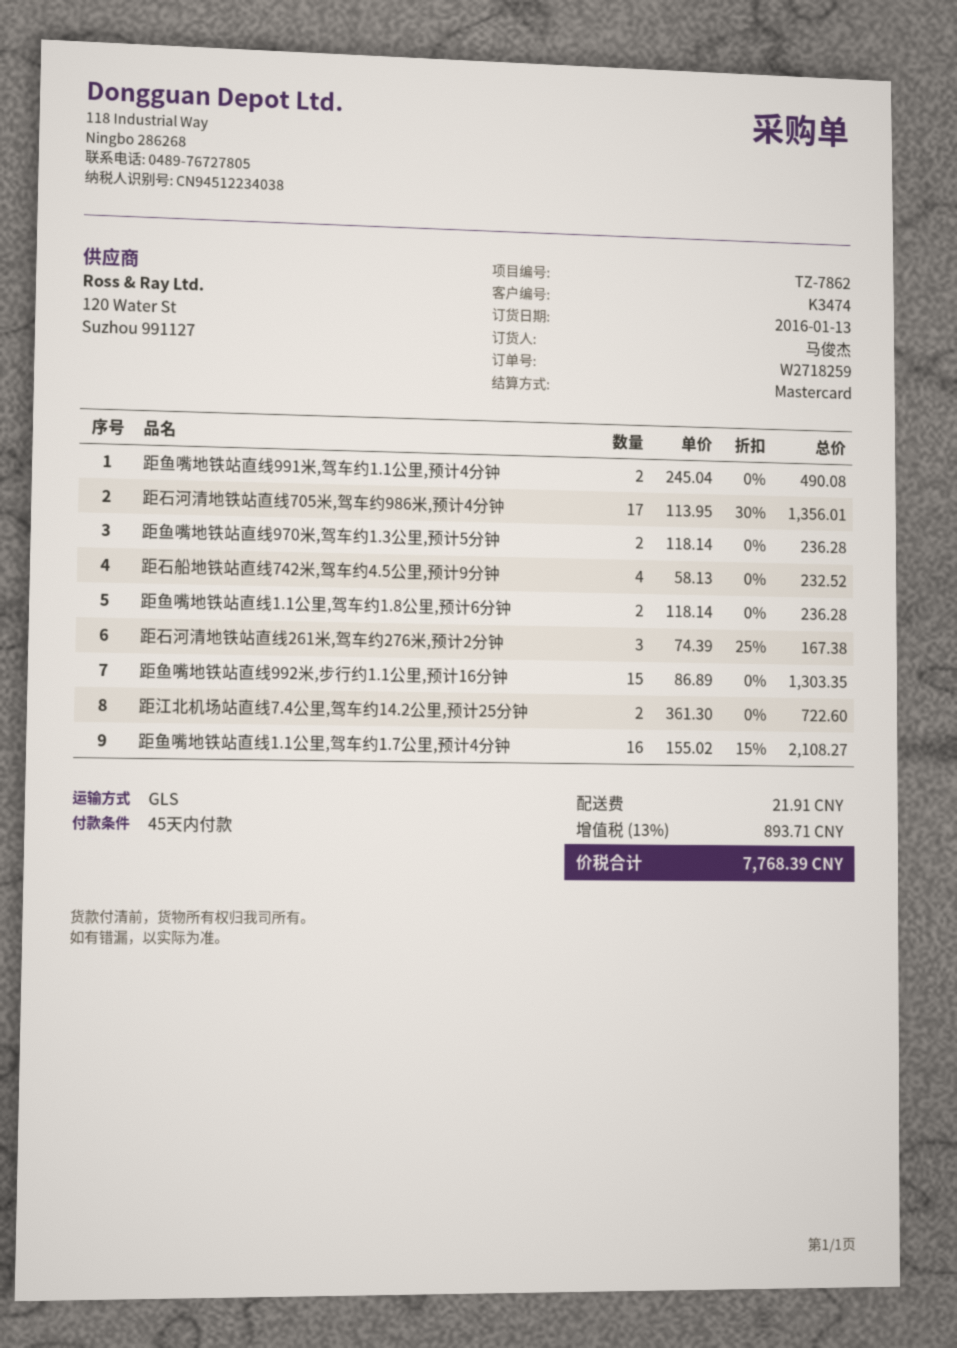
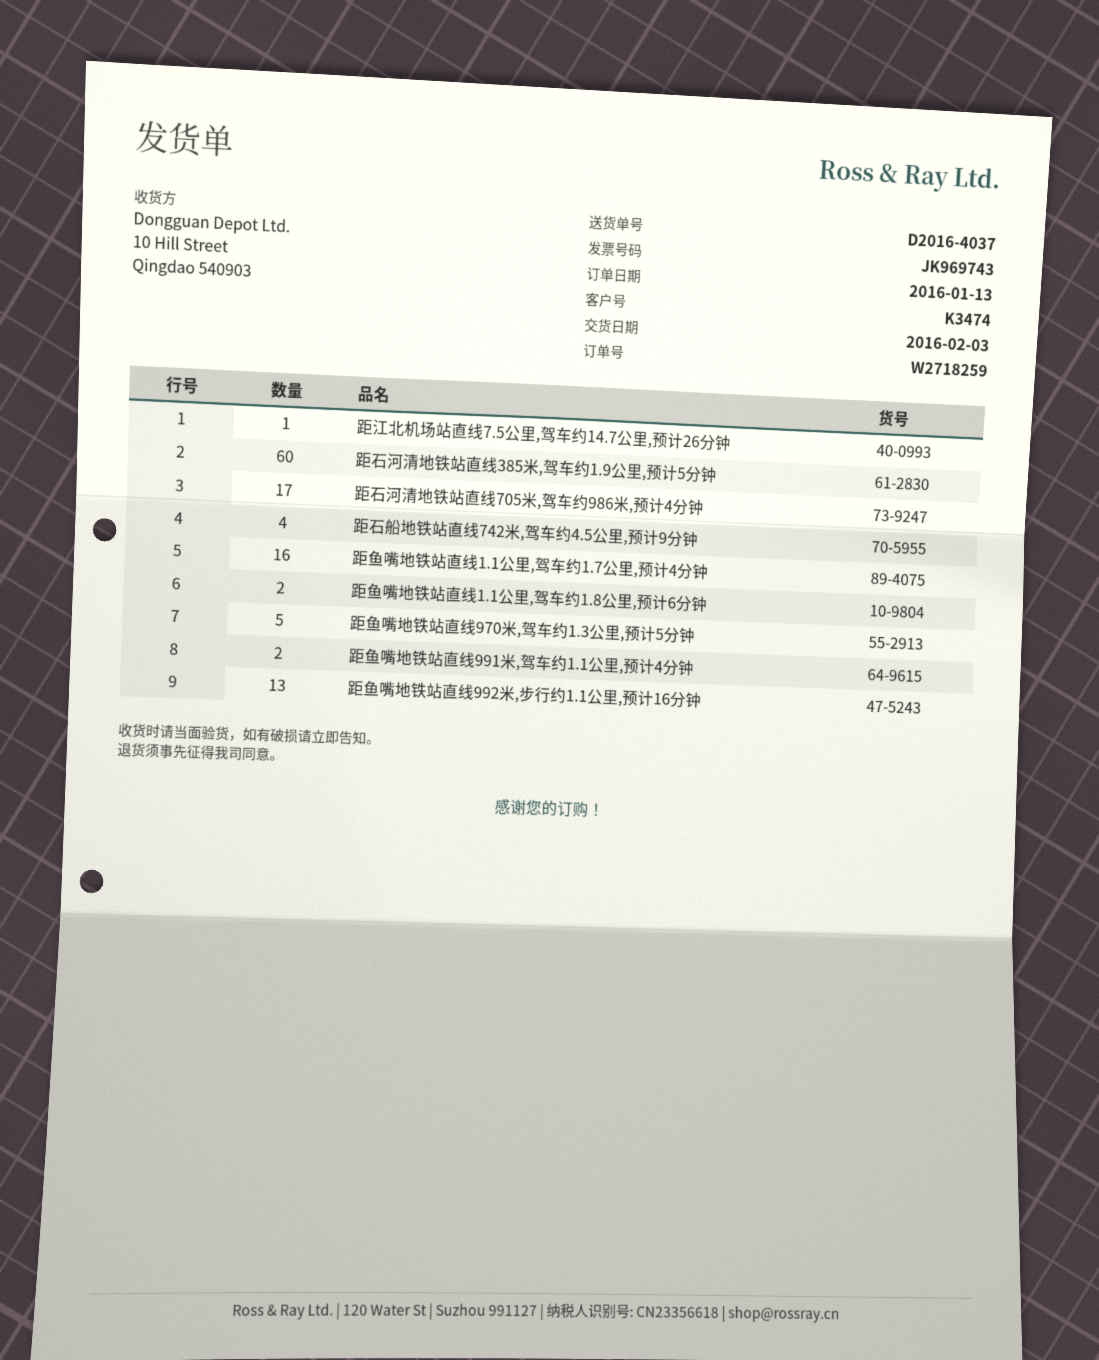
距鱼嘴地铁站直线970米,驾车约1.3公里,预计5分钟: 2 -> 5
距石河清地铁站直线261米,驾车约276米,预计2分钟: 3 -> none
距鱼嘴地铁站直线992米,步行约1.1公里,预计16分钟: 15 -> 13
距江北机场站直线7.4公里,驾车约14.2公里,预计25分钟: 2 -> none
距江北机场站直线7.5公里,驾车约14.7公里,预计26分钟: none -> 1
距石河清地铁站直线385米,驾车约1.9公里,预计5分钟: none -> 60

